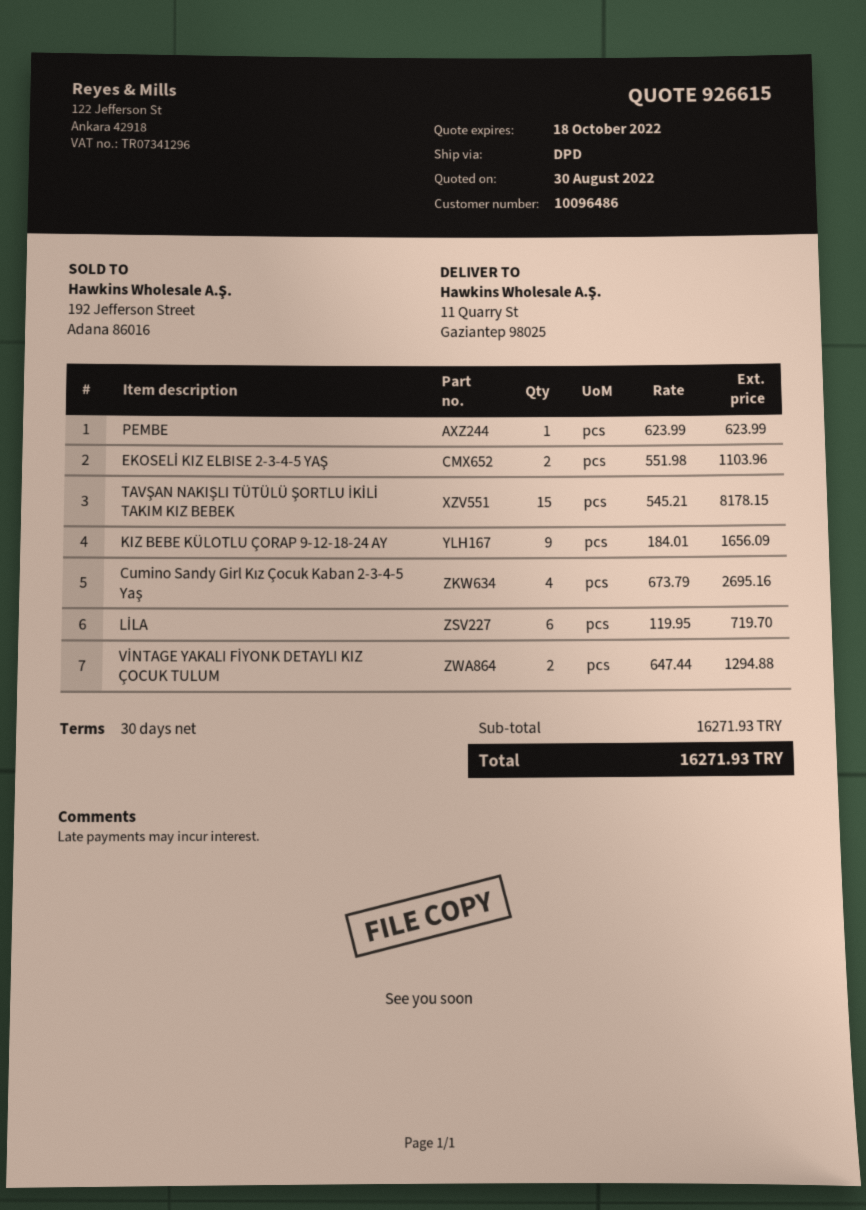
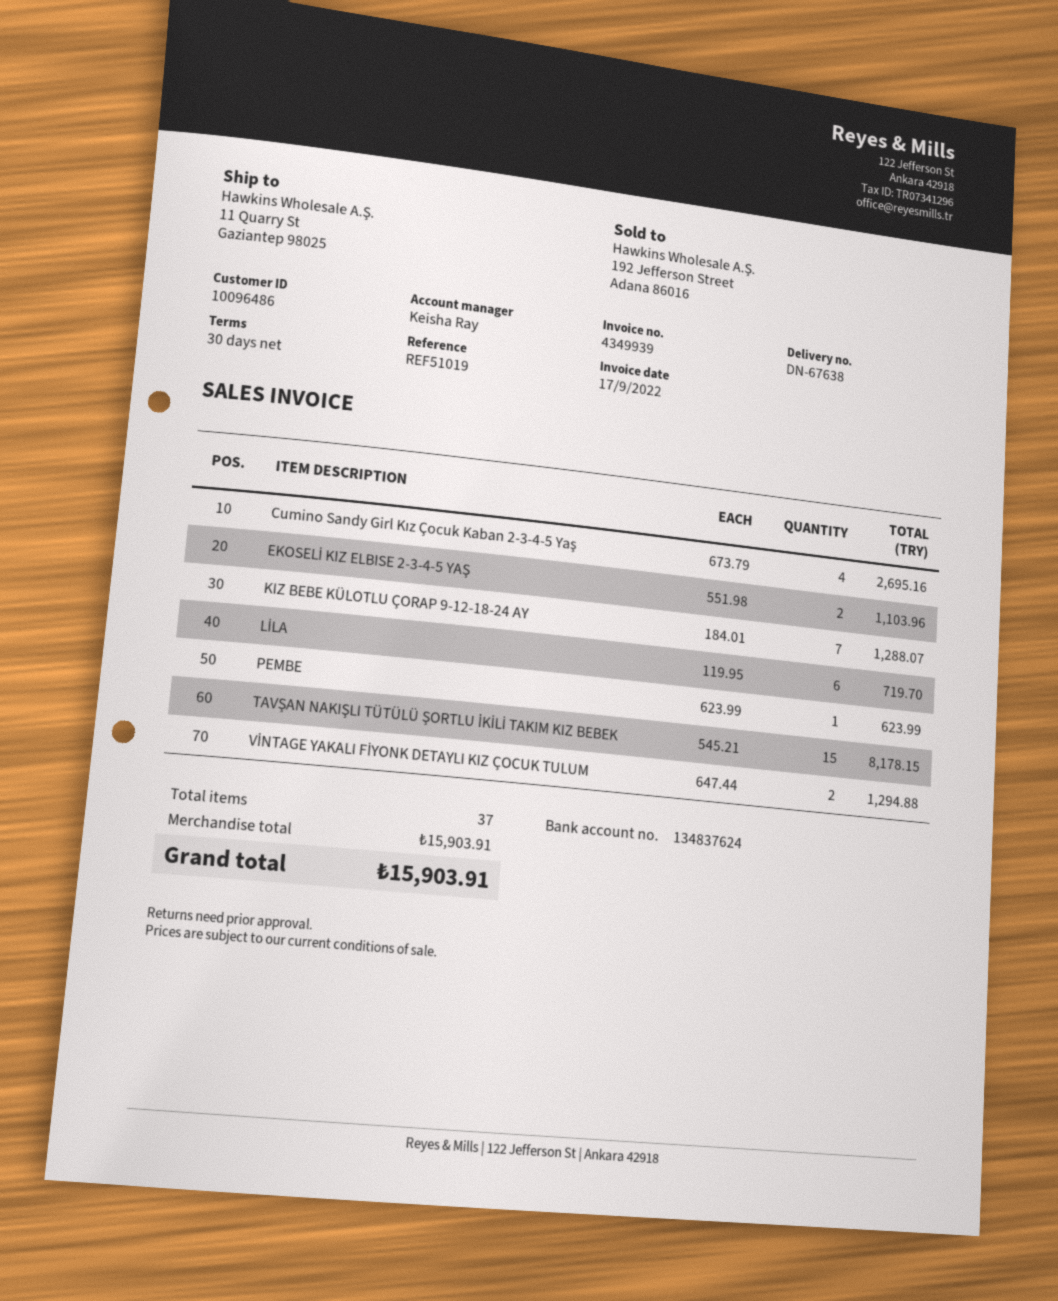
KIZ BEBE KÜLOTLU ÇORAP 9-12-18-24 AY: 9 x 184.01 = 1656.09 -> 7 x 184.01 = 1288.07
subtotal: 16271.93 -> 15903.91
total: 16271.93 -> 15903.91

